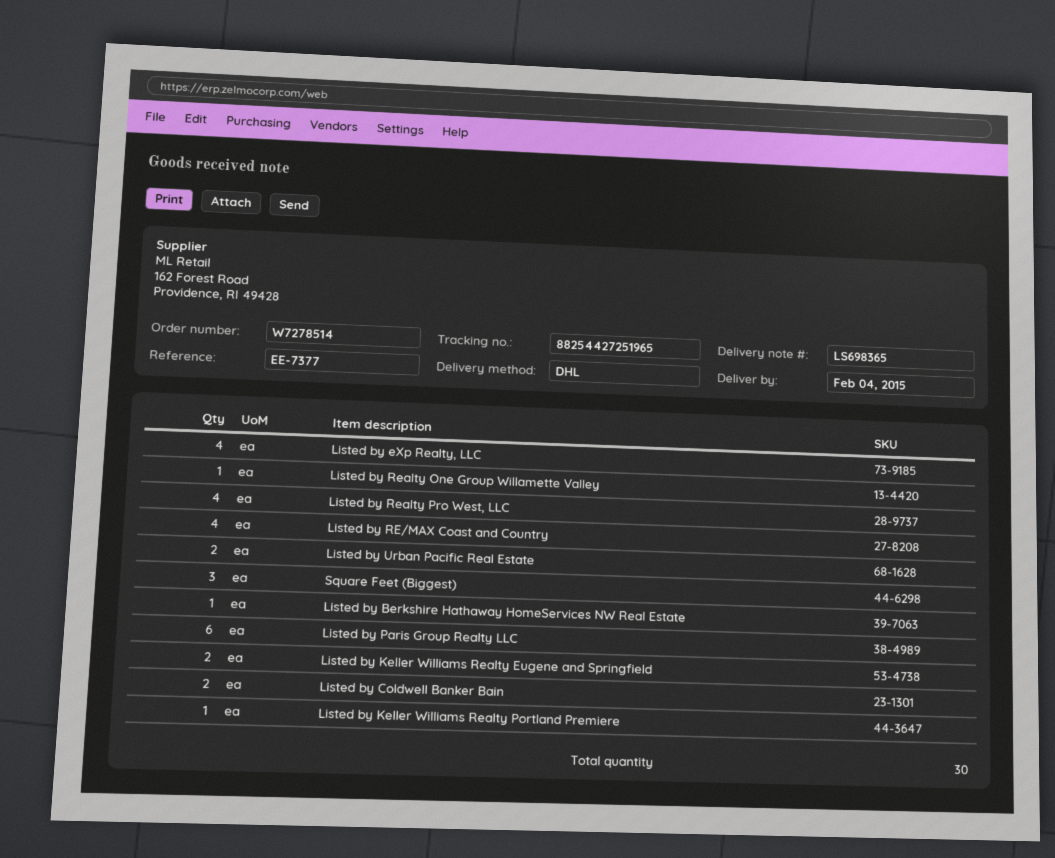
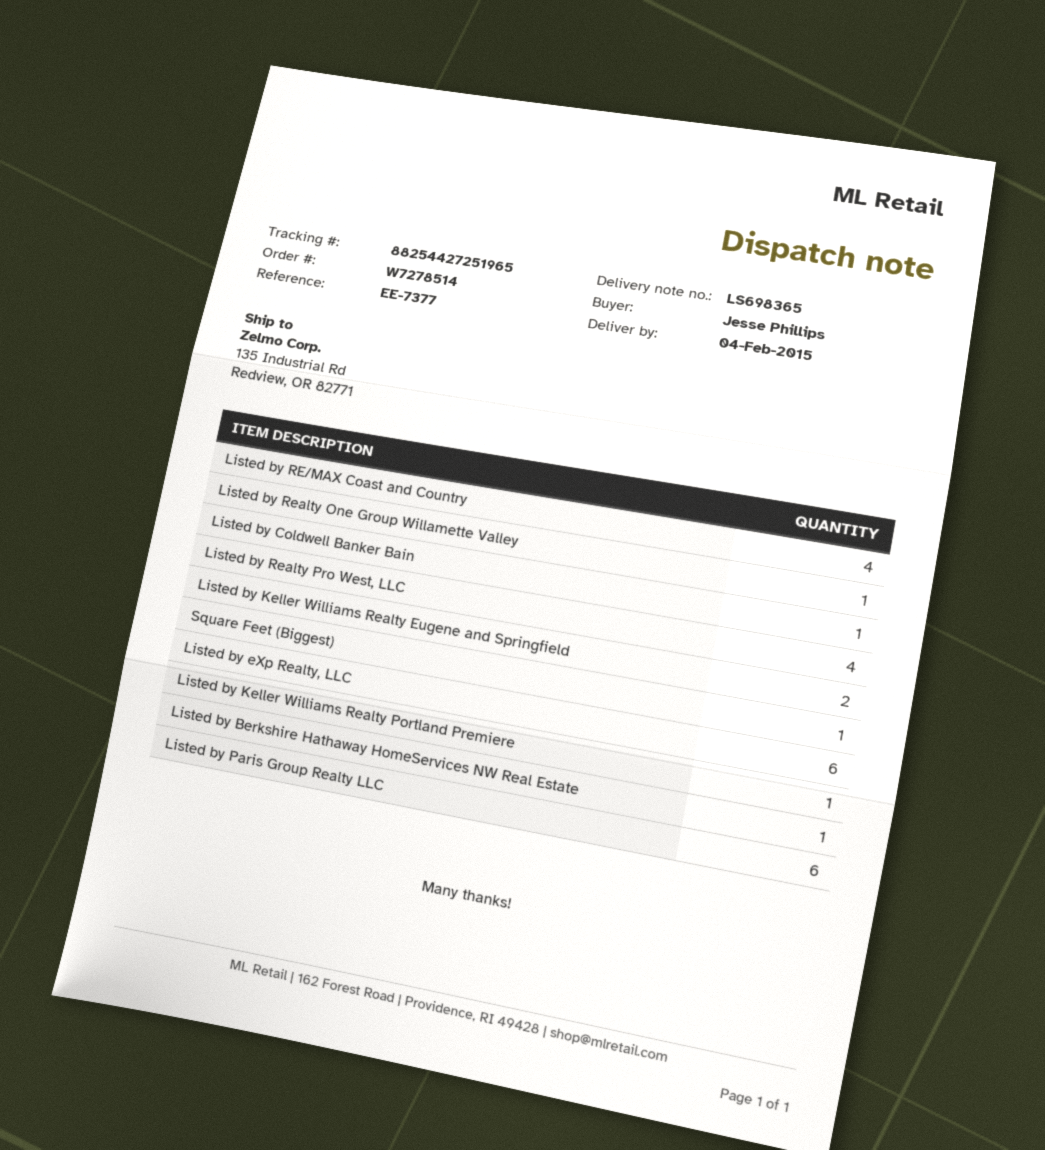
Listed by eXp Realty, LLC: 4 -> 6
Listed by Urban Pacific Real Estate: 2 -> none
Square Feet (Biggest): 3 -> 1
Listed by Coldwell Banker Bain: 2 -> 1

